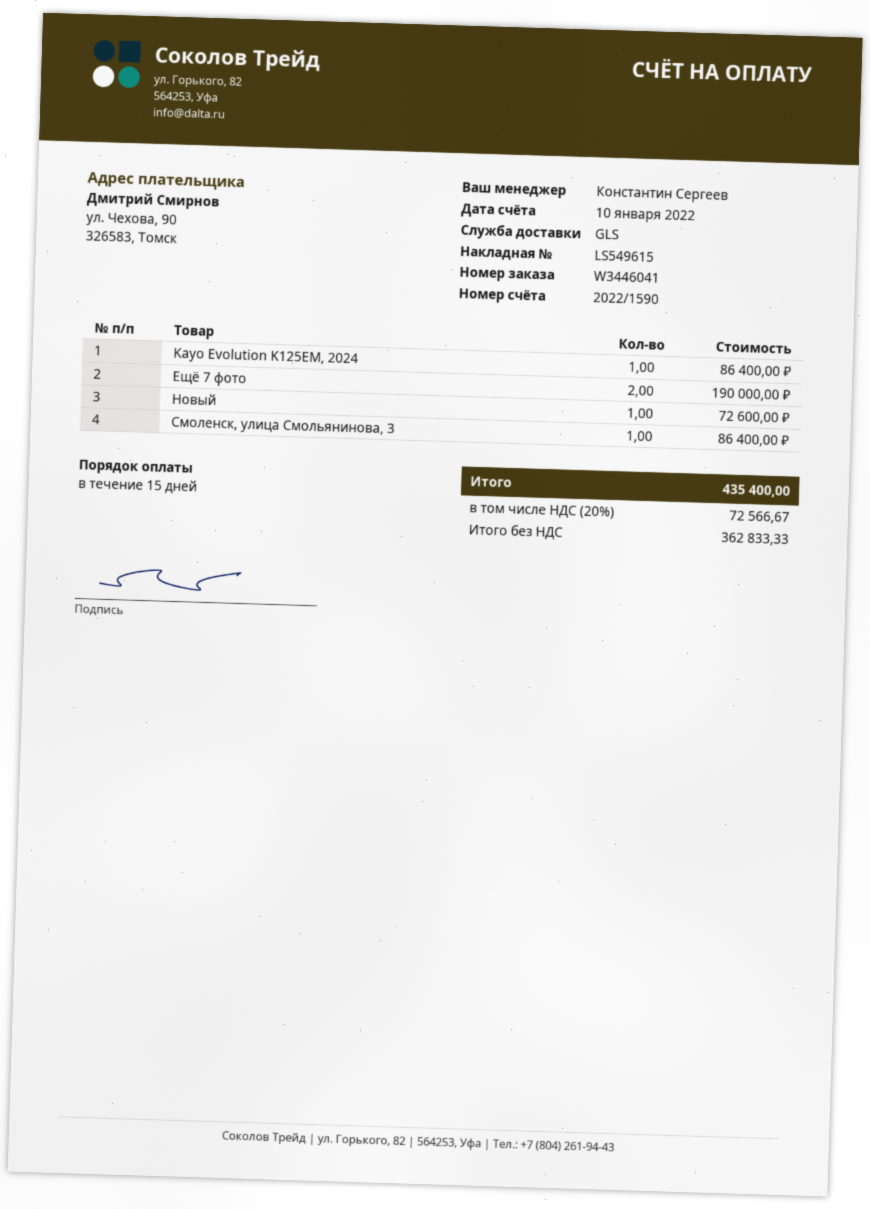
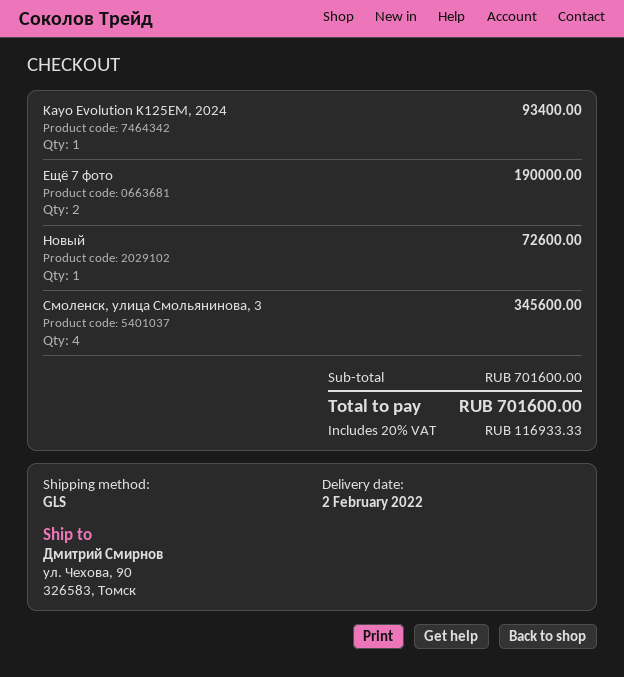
Kayo Evolution K125EM, 2024: 1 for 86400.00 -> 1 for 93400.00
Смоленск, улица Смольянинова, 3: 1 for 86400.00 -> 4 for 345600.00
tax: 20% = 72566.67 -> 20% = 116933.33
total: 435400.00 -> 701600.00

